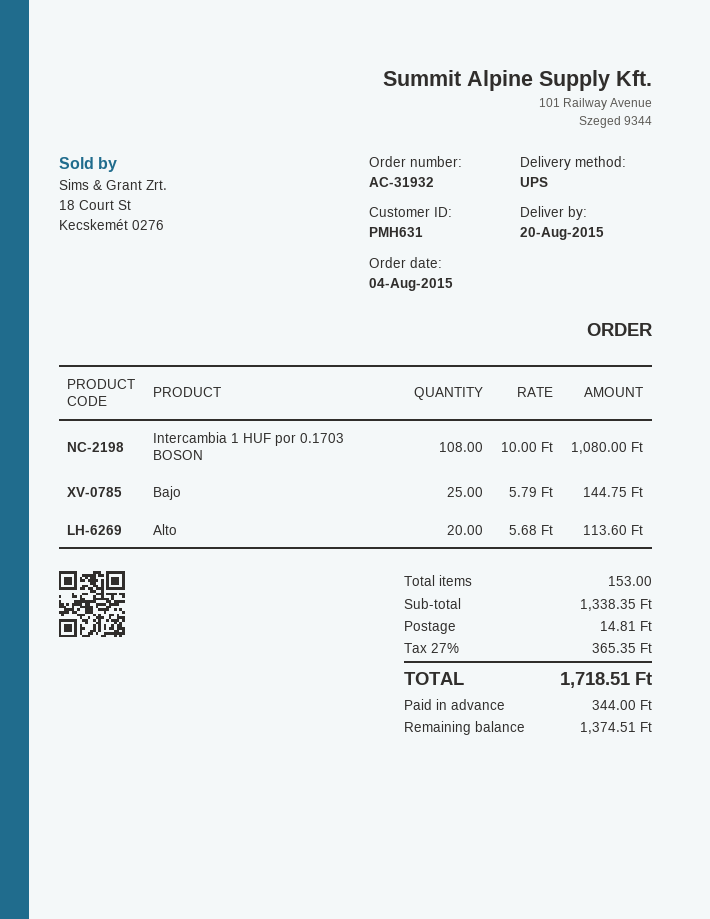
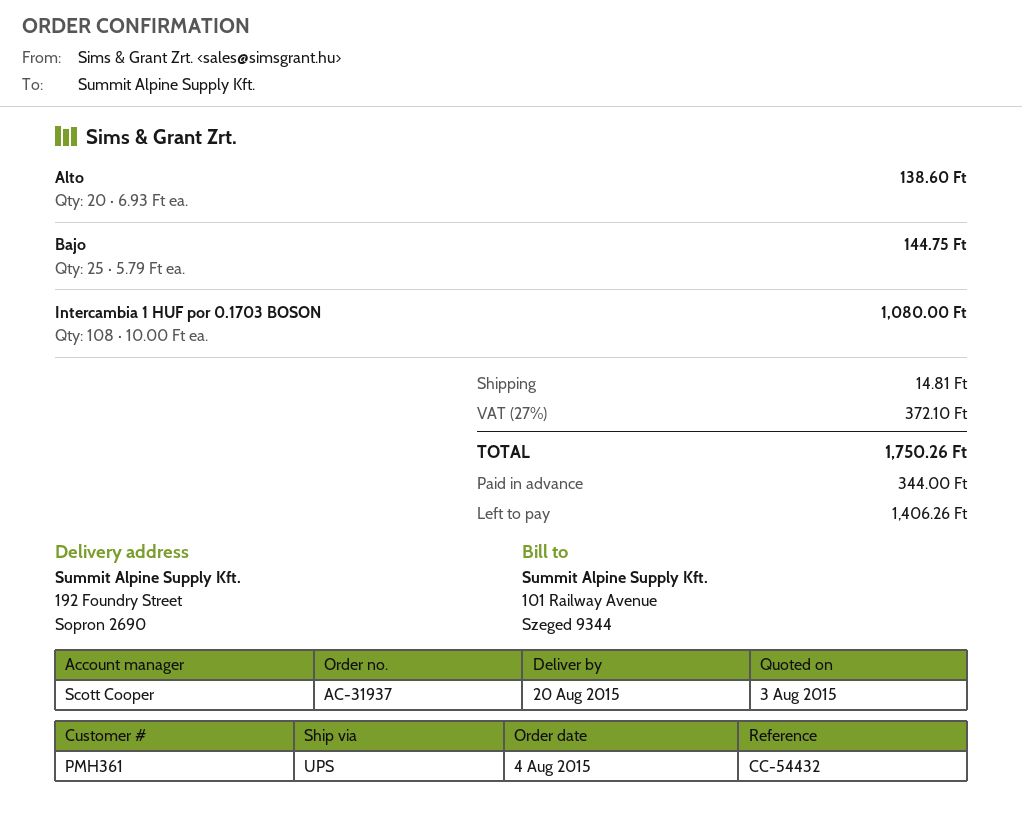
order number: AC-31932 -> AC-31937
customer number: PMH631 -> PMH361
Alto: 20 x 5.68 = 113.60 -> 20 x 6.93 = 138.60
tax: 27% = 365.35 -> 27% = 372.10
total: 1718.51 -> 1750.26
balance: 1374.51 -> 1406.26

